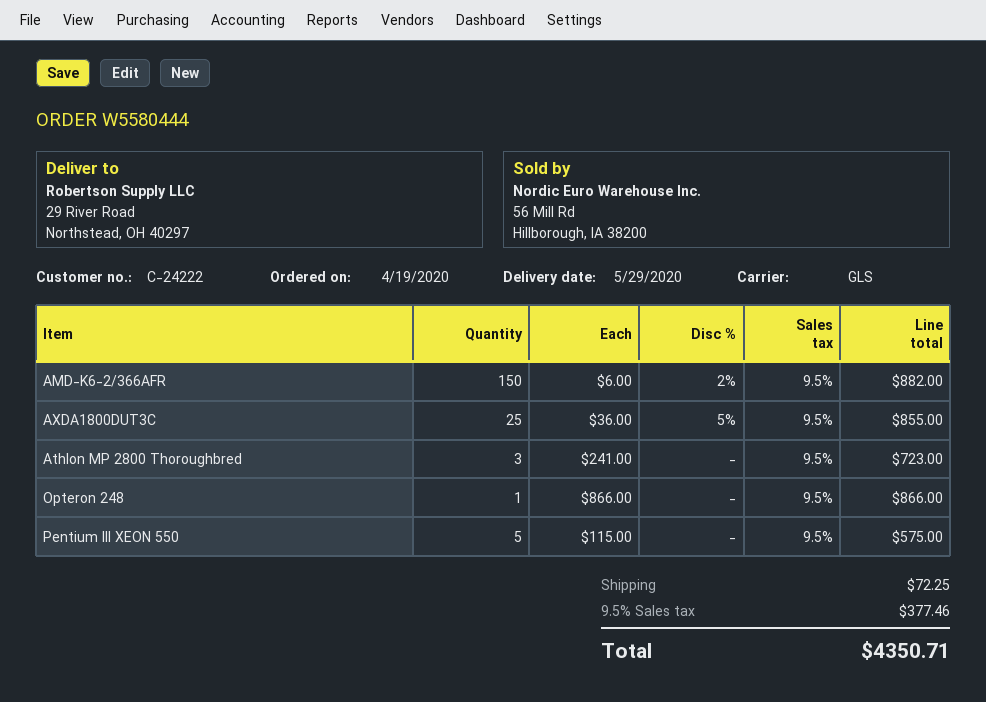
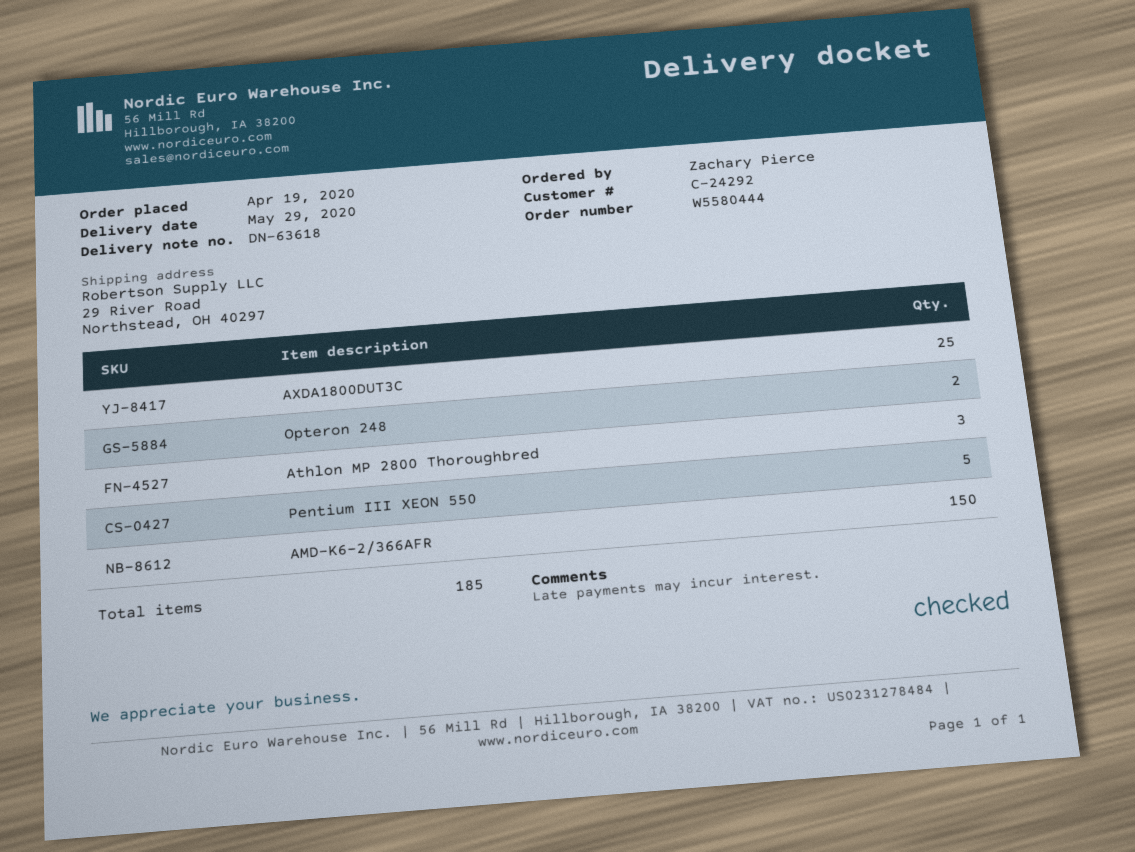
customer number: C-24222 -> C-24292
Opteron 248: 1 -> 2

